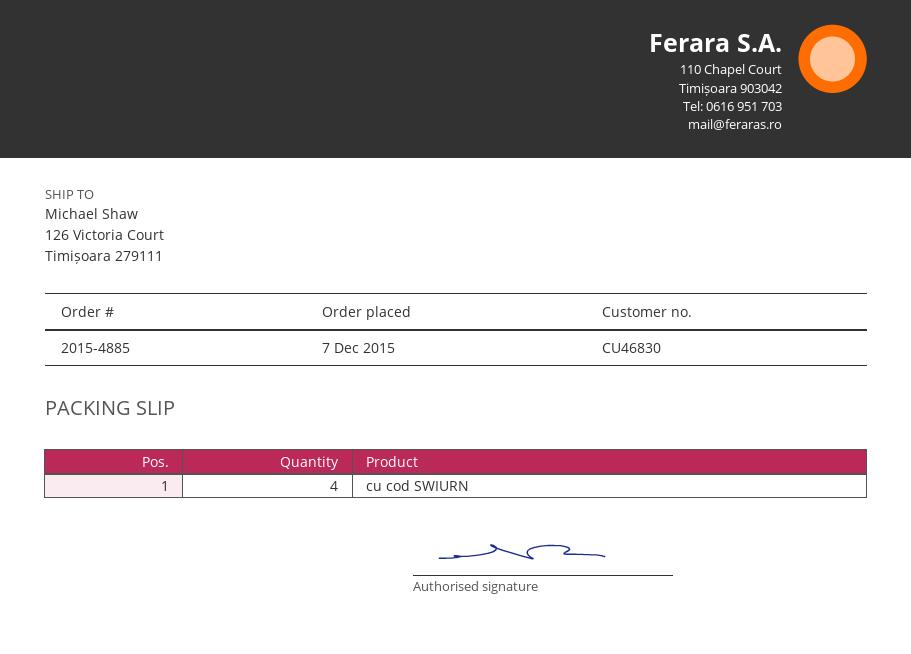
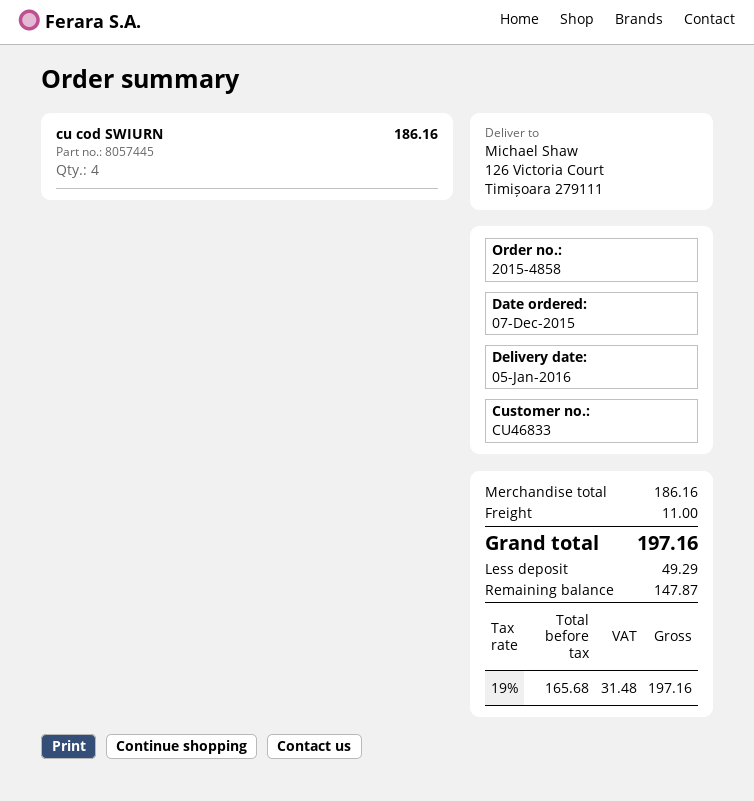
order number: 2015-4885 -> 2015-4858
customer number: CU46830 -> CU46833

